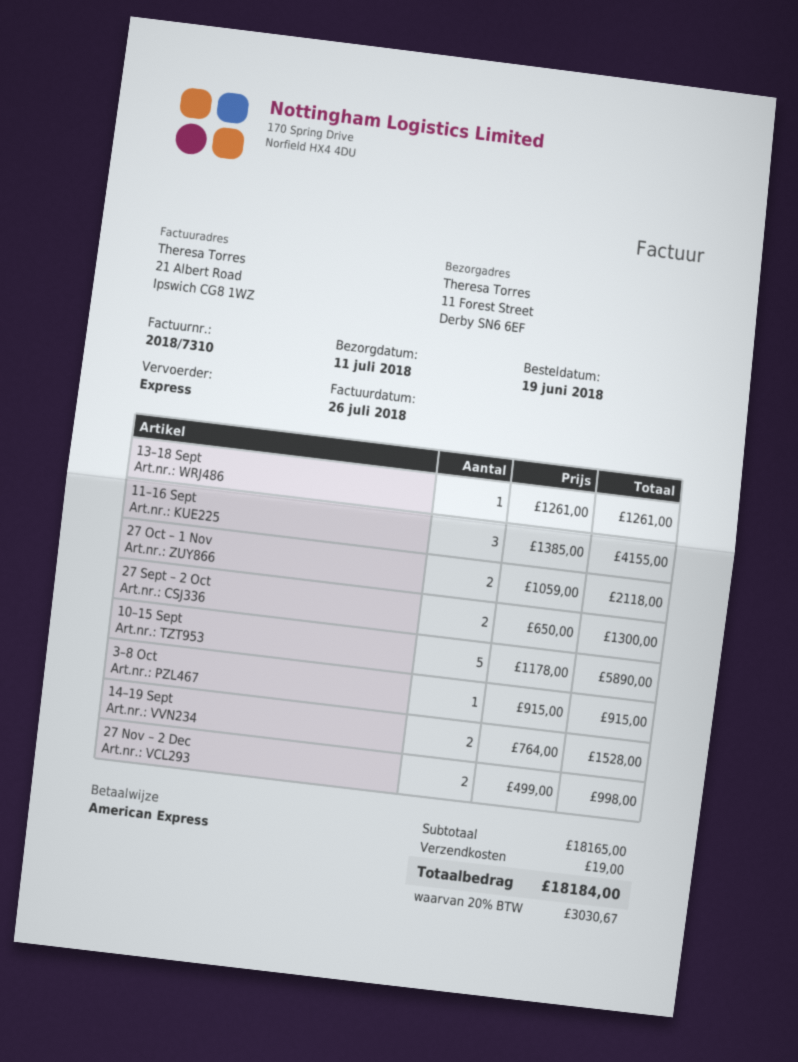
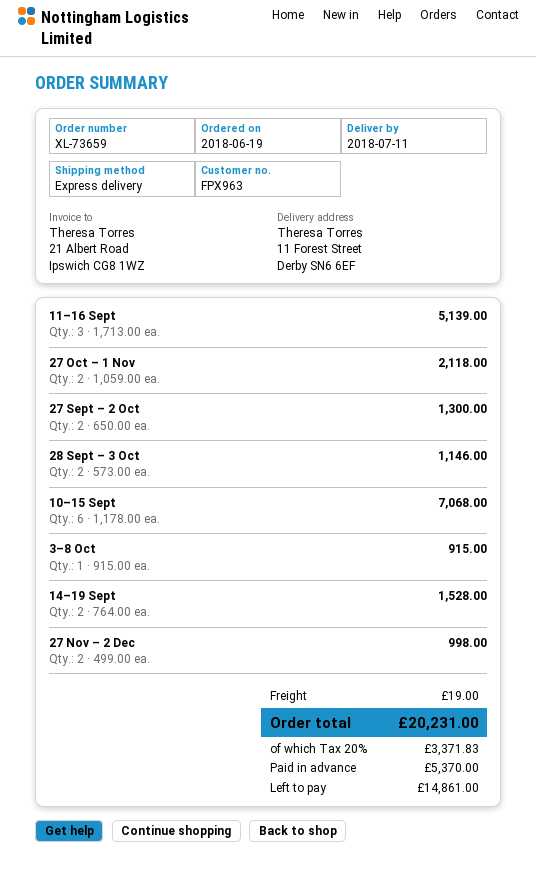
13–18 Sept: 1 x 1261.00 = 1261.00 -> none
11–16 Sept: 3 x 1385.00 = 4155.00 -> 3 x 1713.00 = 5139.00
10–15 Sept: 5 x 1178.00 = 5890.00 -> 6 x 1178.00 = 7068.00
28 Sept – 3 Oct: none -> 2 x 573.00 = 1146.00
tax: 20% = 3030.67 -> 20% = 3371.83
total: 18184.00 -> 20231.00

